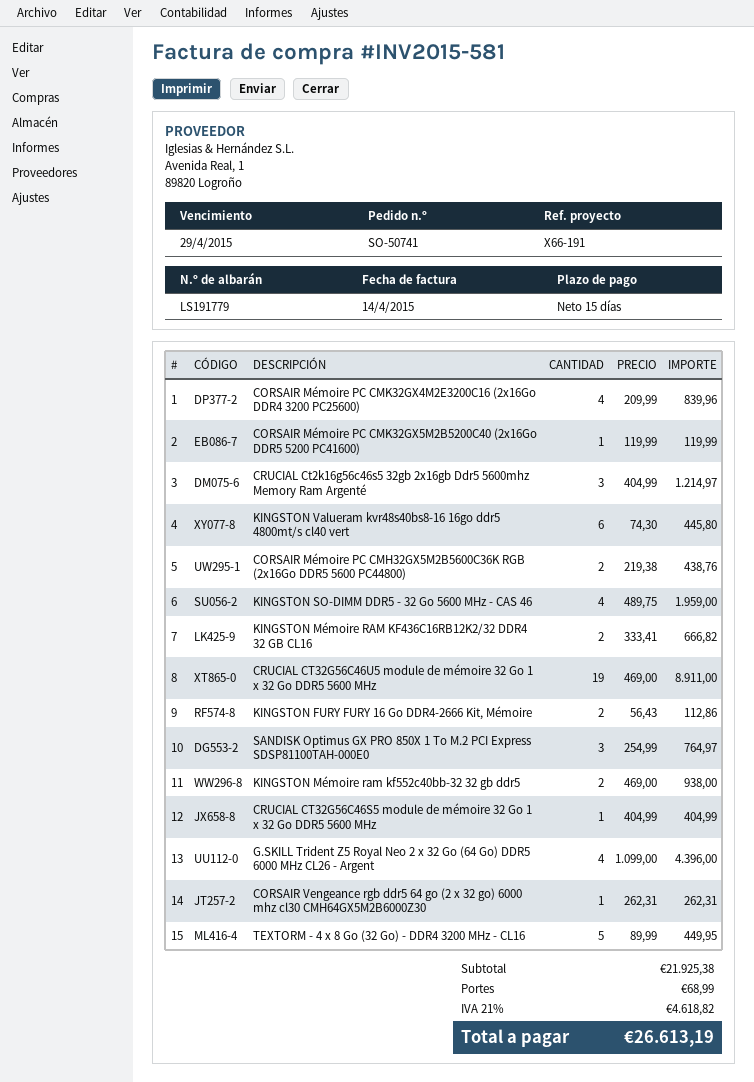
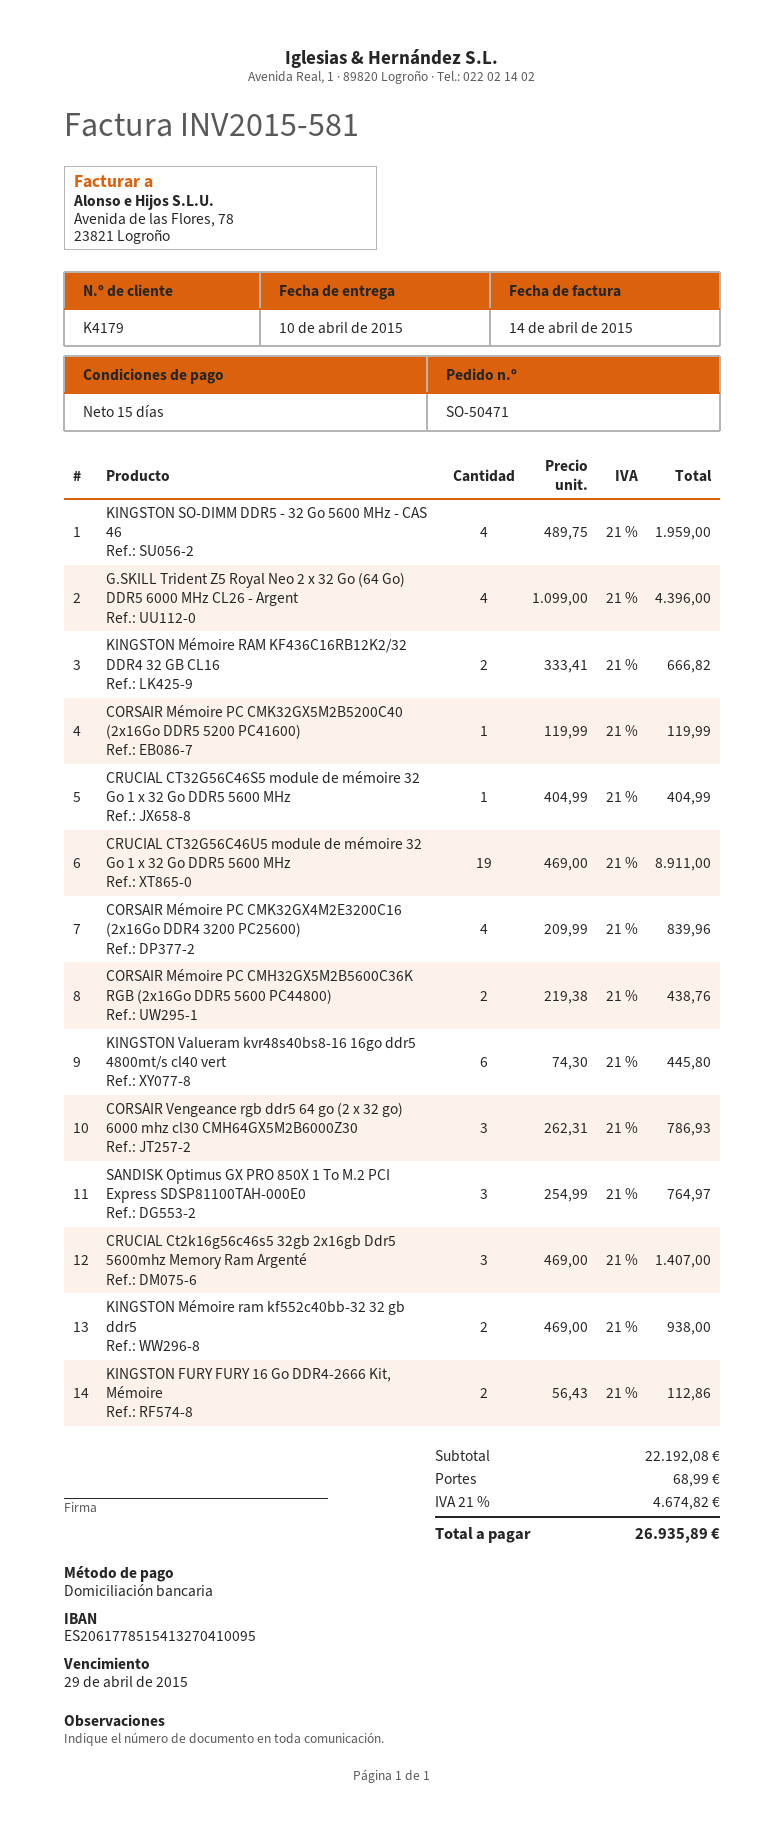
order number: SO-50741 -> SO-50471
CRUCIAL Ct2k16g56c46s5 32gb 2x16gb Ddr5 5600mhz Memory Ram Argenté: 3 x 404.99 = 1214.97 -> 3 x 469.00 = 1407.00
CORSAIR Vengeance rgb ddr5 64 go (2 x 32 go) 6000 mhz cl30 CMH64GX5M2B6000Z30: 1 x 262.31 = 262.31 -> 3 x 262.31 = 786.93
TEXTORM - 4 x 8 Go (32 Go) - DDR4 3200 MHz - CL16: 5 x 89.99 = 449.95 -> none
subtotal: 21925.38 -> 22192.08
tax: 21% = 4618.82 -> 21% = 4674.82
total: 26613.19 -> 26935.89

